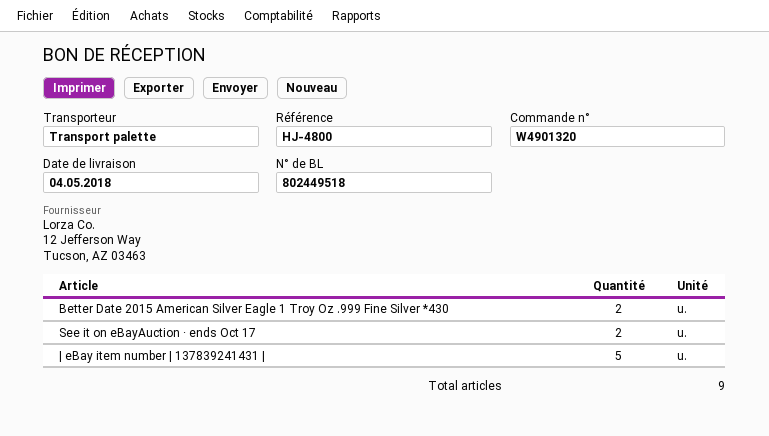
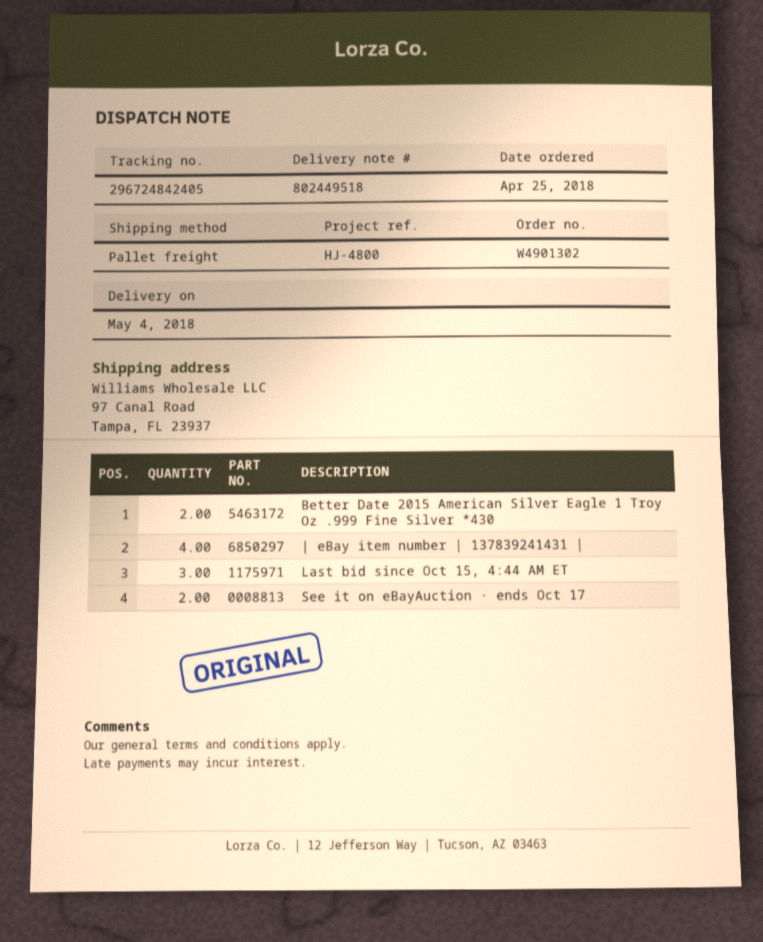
order number: W4901320 -> W4901302
| eBay item number | 137839241431 |: 5 -> 4
Last bid since Oct 15, 4:44 AM ET: none -> 3

